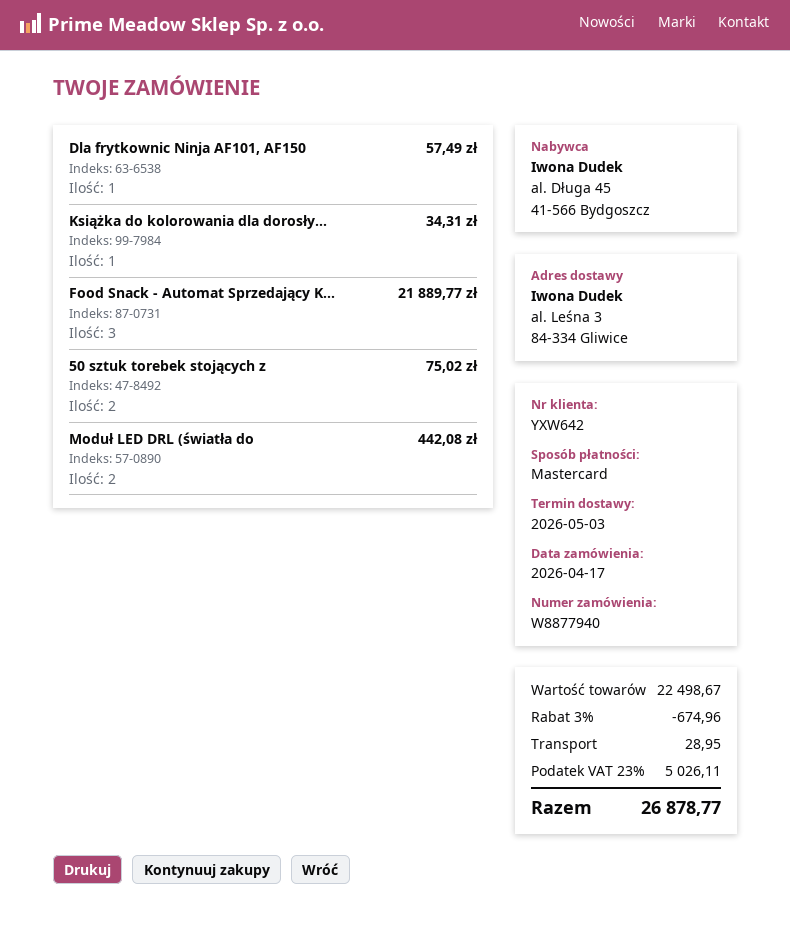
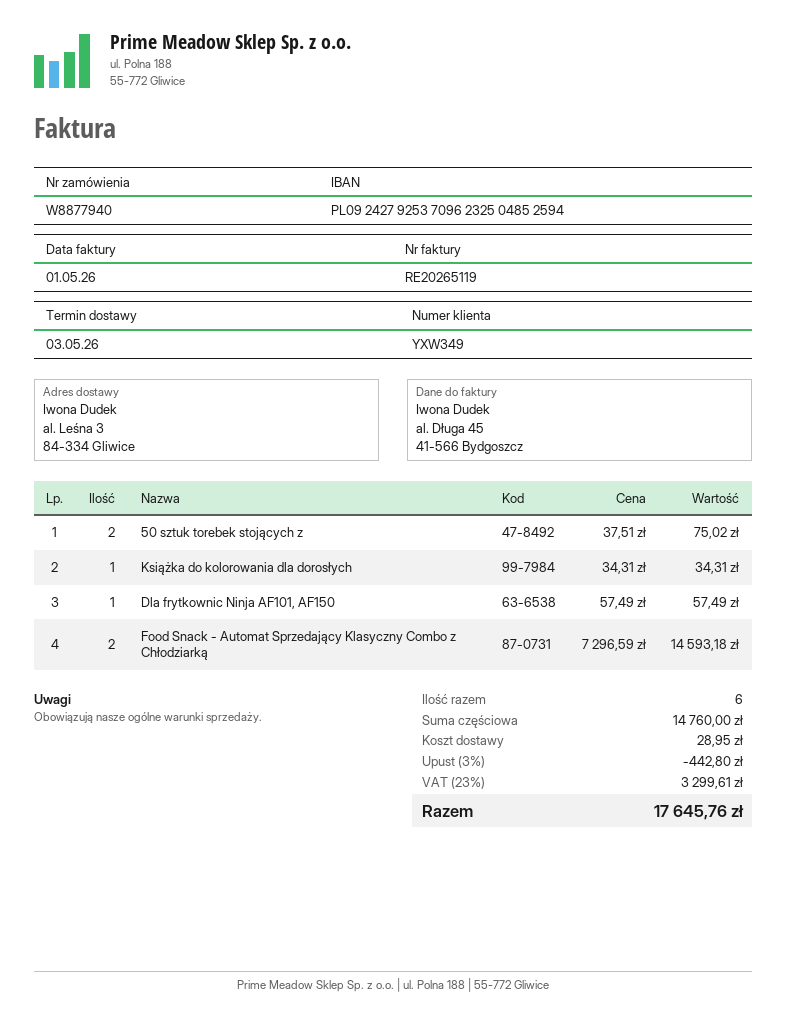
customer number: YXW642 -> YXW349
Food Snack - Automat Sprzedający K...: 3 for 21889.77 -> 2 for 14593.18
Moduł LED DRL (światła do: 2 for 442.08 -> none
subtotal: 22498.67 -> 14760.00
discount: 3% = 674.96 -> 3% = 442.80
tax: 23% = 5026.11 -> 23% = 3299.61
total: 26878.77 -> 17645.76

